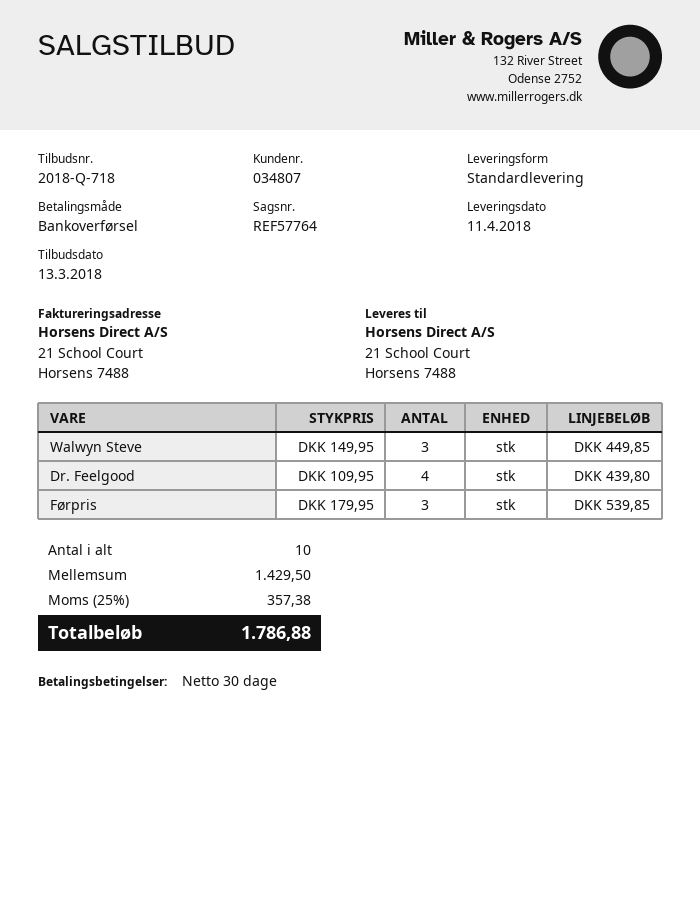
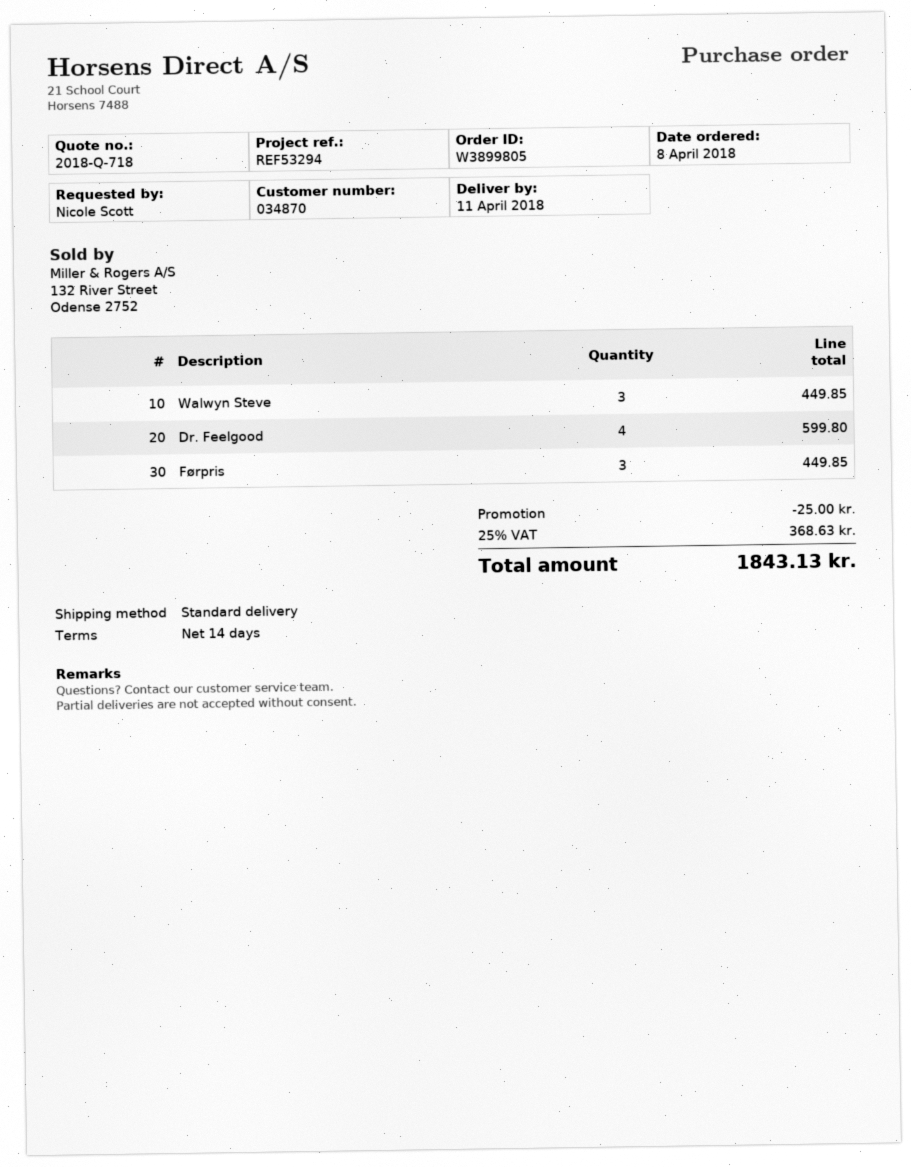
payment terms: 30 days -> 14 days
customer number: 034807 -> 034870
reference: REF57764 -> REF53294
Dr. Feelgood: 4 for 439.80 -> 4 for 599.80
Førpris: 3 for 539.85 -> 3 for 449.85
discount: none -> 25.00
tax: 25% = 357.38 -> 25% = 368.63
total: 1786.88 -> 1843.13

